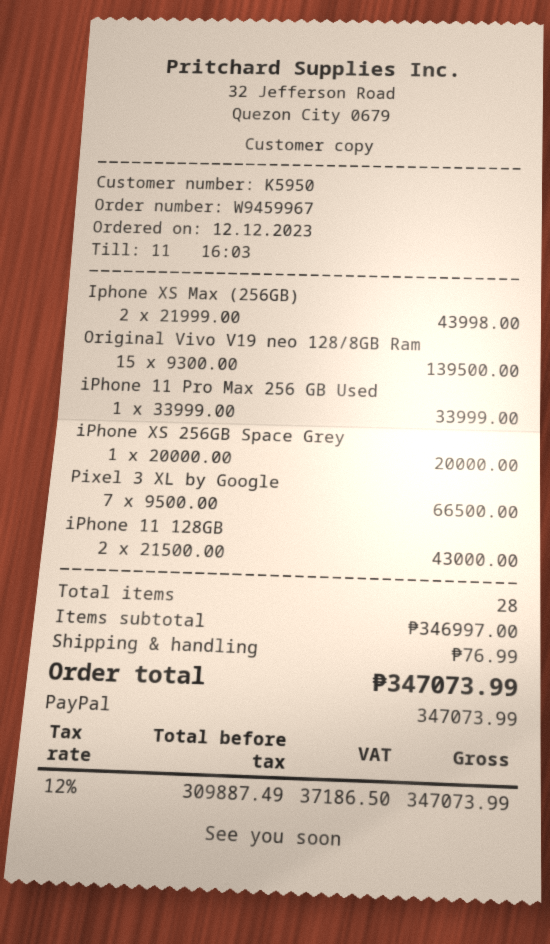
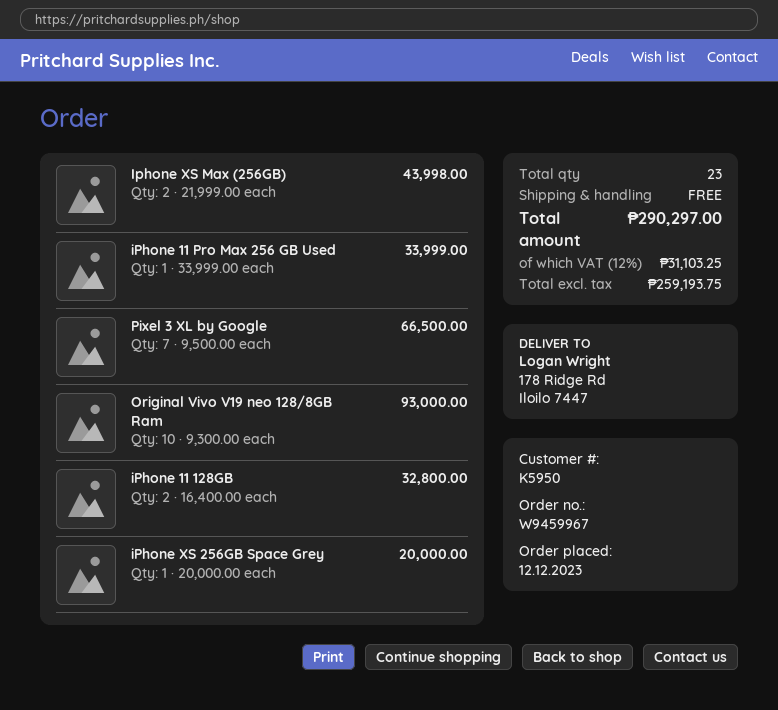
Original Vivo V19 neo 128/8GB Ram: 15 x 9300.00 = 139500.00 -> 10 x 9300.00 = 93000.00
iPhone 11 128GB: 2 x 21500.00 = 43000.00 -> 2 x 16400.00 = 32800.00
total quantity: 28 -> 23
shipping: 76.99 -> 0.00
net: 309887.49 -> 259193.75
tax: 12% = 37186.50 -> 12% = 31103.25
total: 347073.99 -> 290297.00

